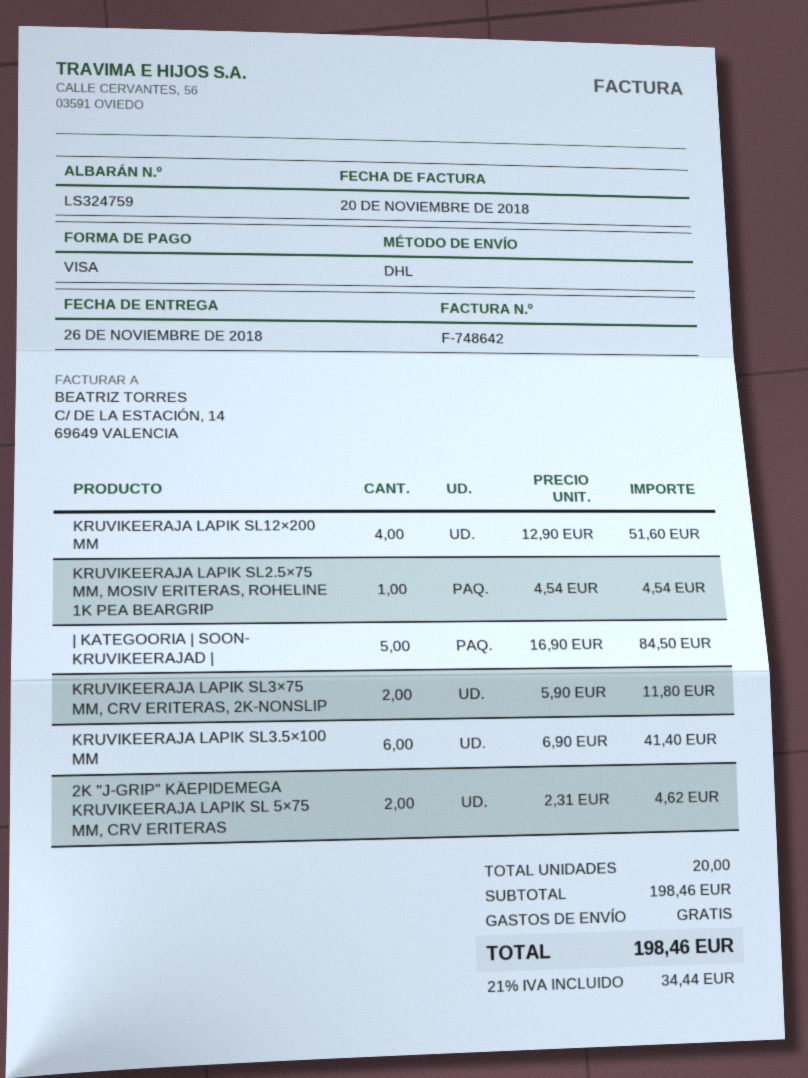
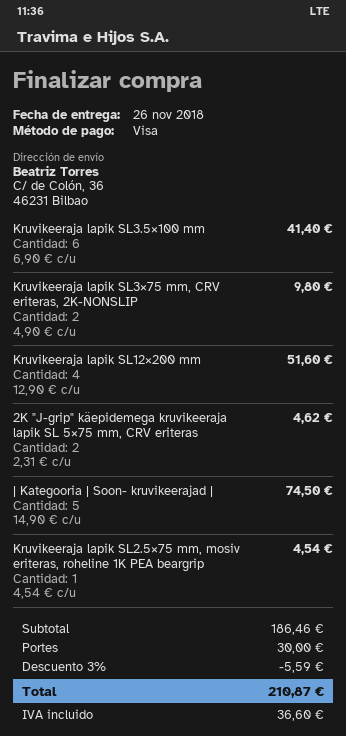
| KATEGOORIA | SOON- KRUVIKEERAJAD |: 5 x 16.90 = 84.50 -> 5 x 14.90 = 74.50
KRUVIKEERAJA LAPIK SL3×75 MM, CRV ERITERAS, 2K-NONSLIP: 2 x 5.90 = 11.80 -> 2 x 4.90 = 9.80
subtotal: 198.46 -> 186.46
discount: none -> 3% = 5.59
shipping: 0.00 -> 30.00
tax: 34.44 -> 36.60
total: 198.46 -> 210.87

